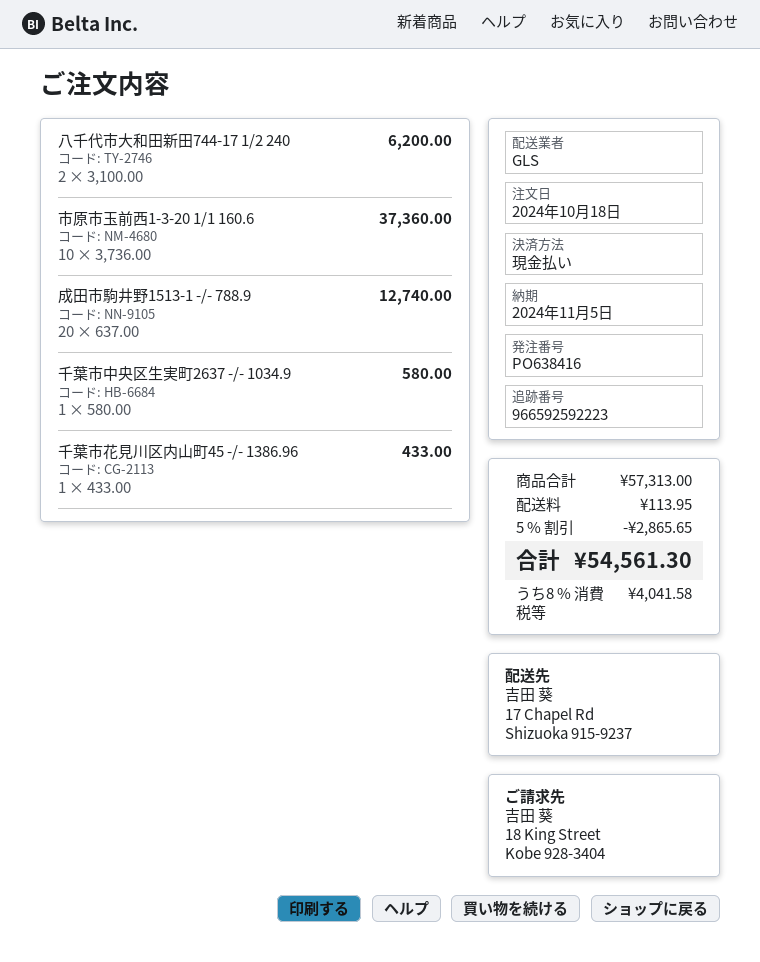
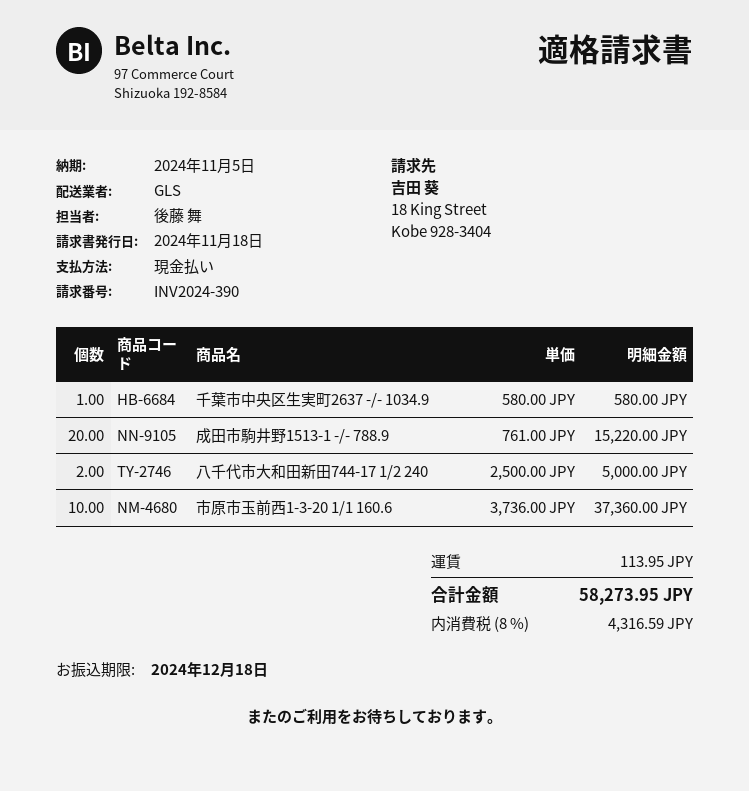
八千代市大和田新田744-17 1/2 240: 2 x 3100.00 = 6200.00 -> 2 x 2500.00 = 5000.00
成田市駒井野1513-1 -/- 788.9: 20 x 637.00 = 12740.00 -> 20 x 761.00 = 15220.00
千葉市花見川区内山町45 -/- 1386.96: 1 x 433.00 = 433.00 -> none
discount: 5% = 2865.65 -> none
tax: 8% = 4041.58 -> 8% = 4316.59
total: 54561.30 -> 58273.95

